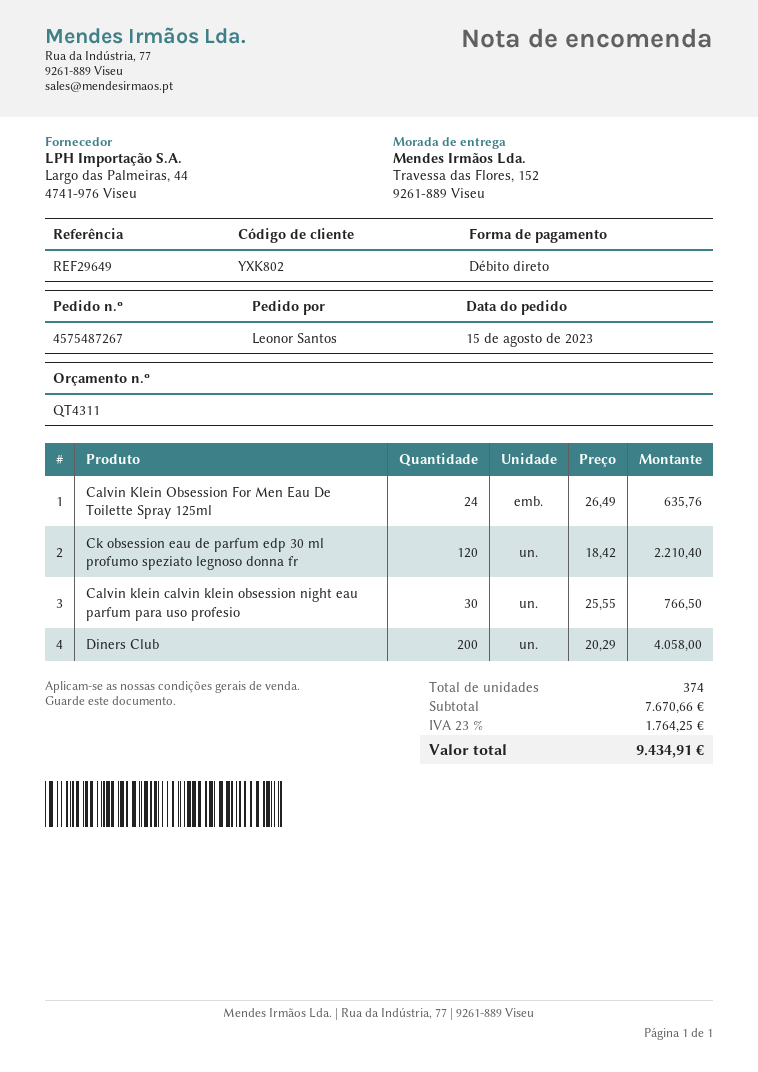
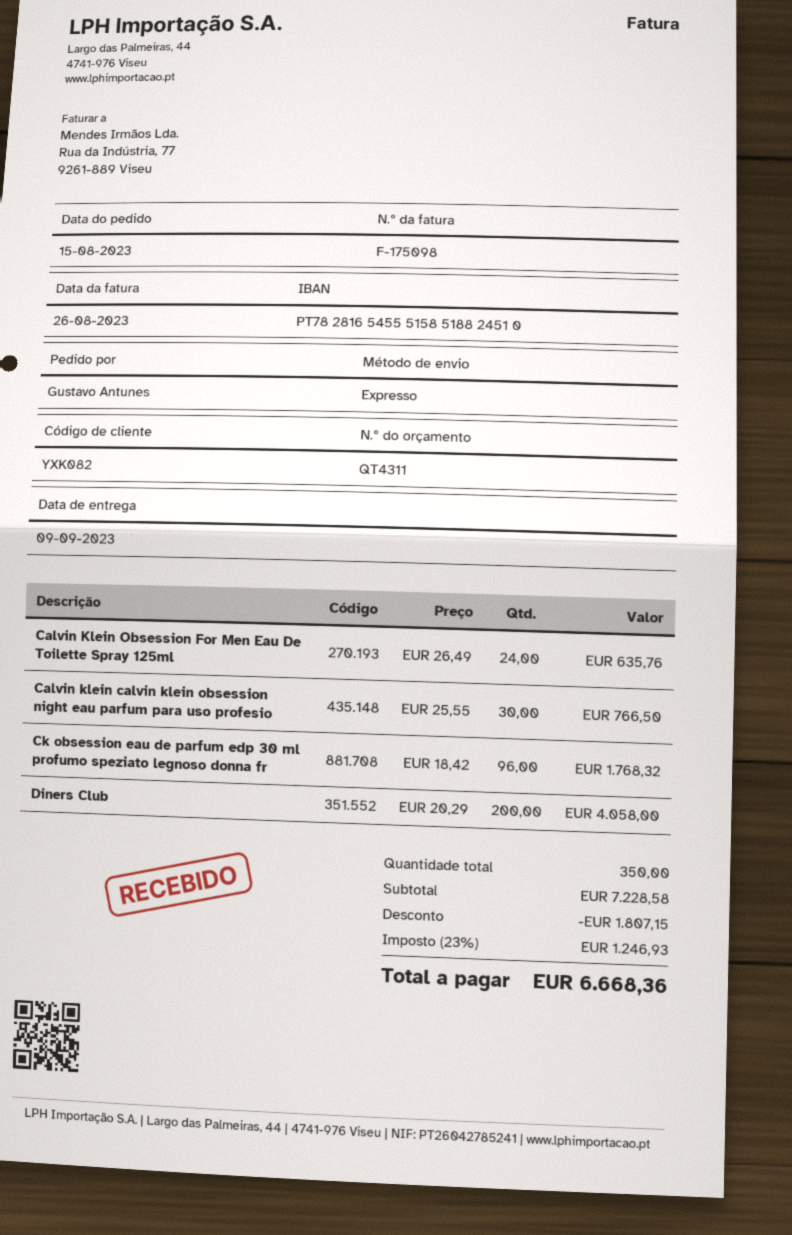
customer number: YXK802 -> YXK082
ordered by: Leonor Santos -> Gustavo Antunes
Ck obsession eau de parfum edp 30 ml profumo speziato legnoso donna fr: 120 x 18.42 = 2210.40 -> 96 x 18.42 = 1768.32
total quantity: 374 -> 350
subtotal: 7670.66 -> 7228.58
discount: none -> 1807.15
tax: 23% = 1764.25 -> 23% = 1246.93
total: 9434.91 -> 6668.36

